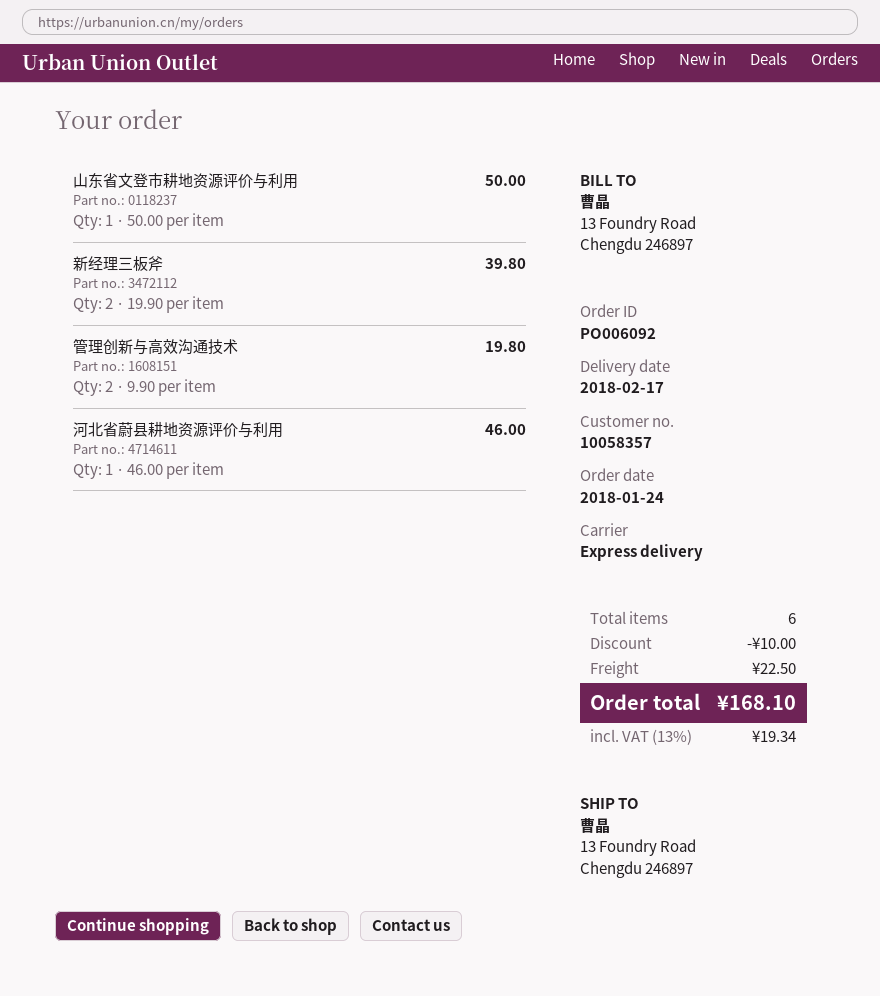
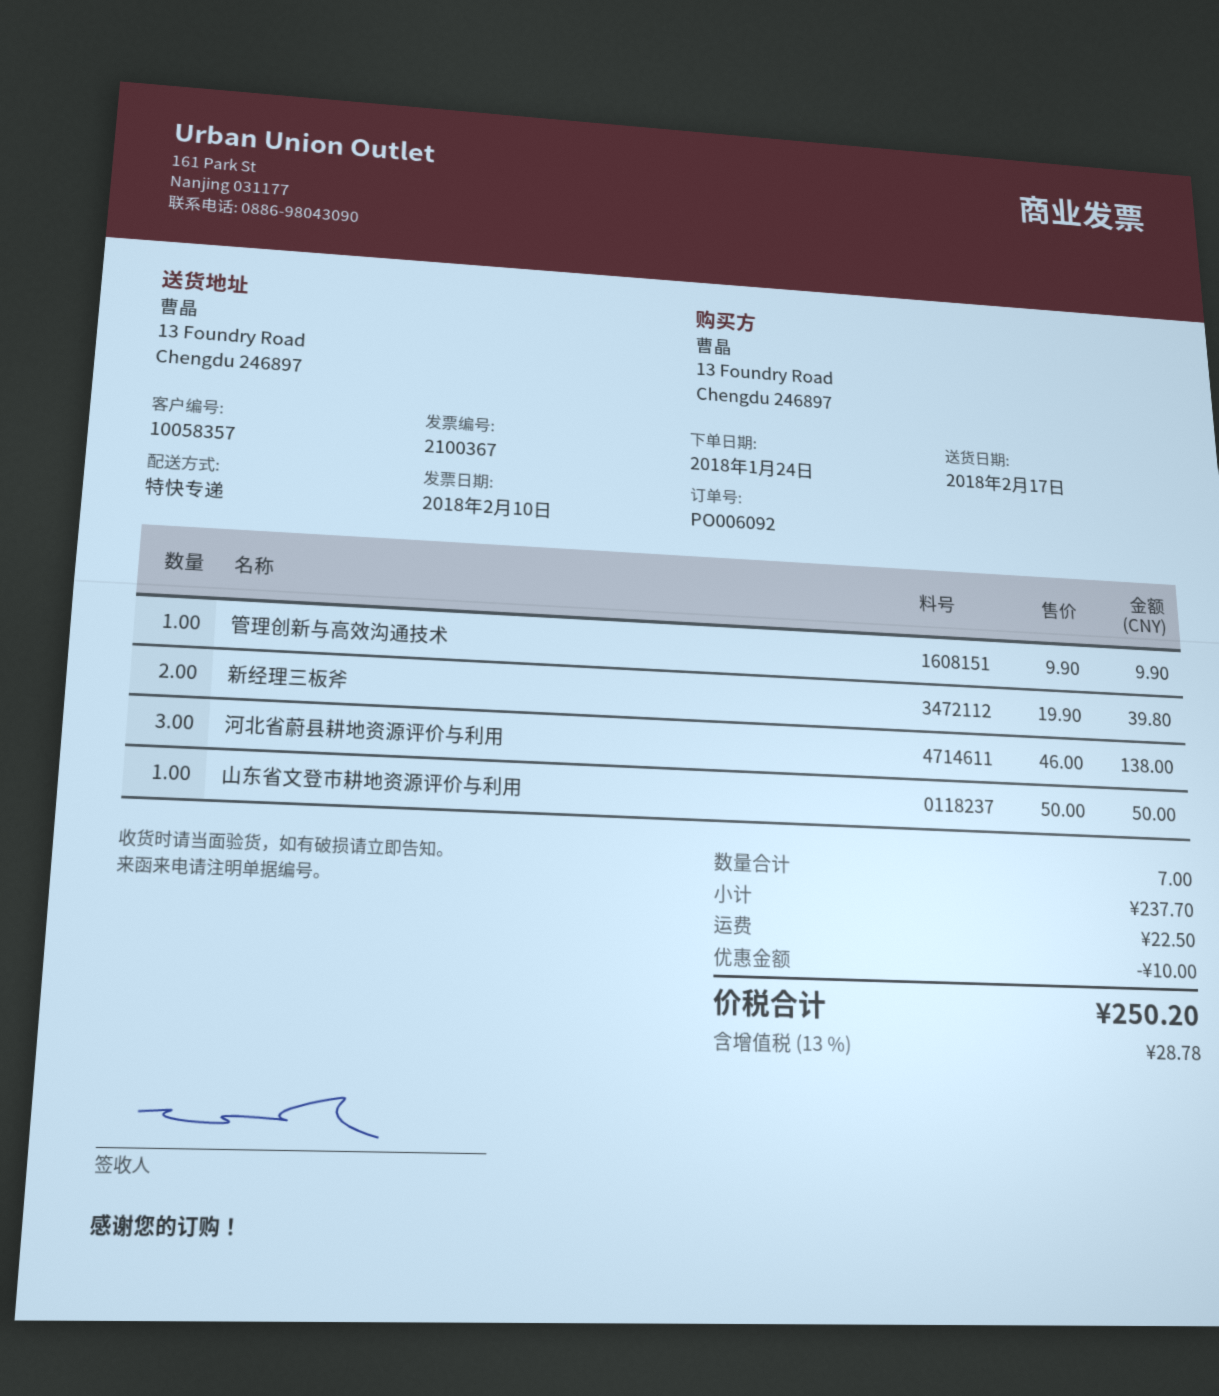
管理创新与高效沟通技术: 2 x 9.90 = 19.80 -> 1 x 9.90 = 9.90
河北省蔚县耕地资源评价与利用: 1 x 46.00 = 46.00 -> 3 x 46.00 = 138.00
total quantity: 6 -> 7
tax: 13% = 19.34 -> 13% = 28.78
total: 168.10 -> 250.20

